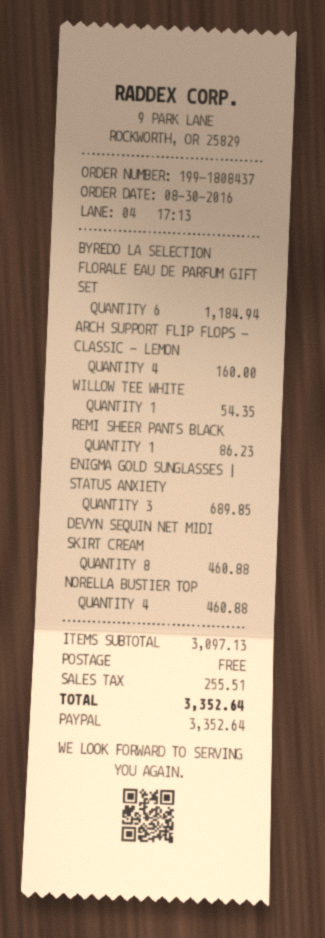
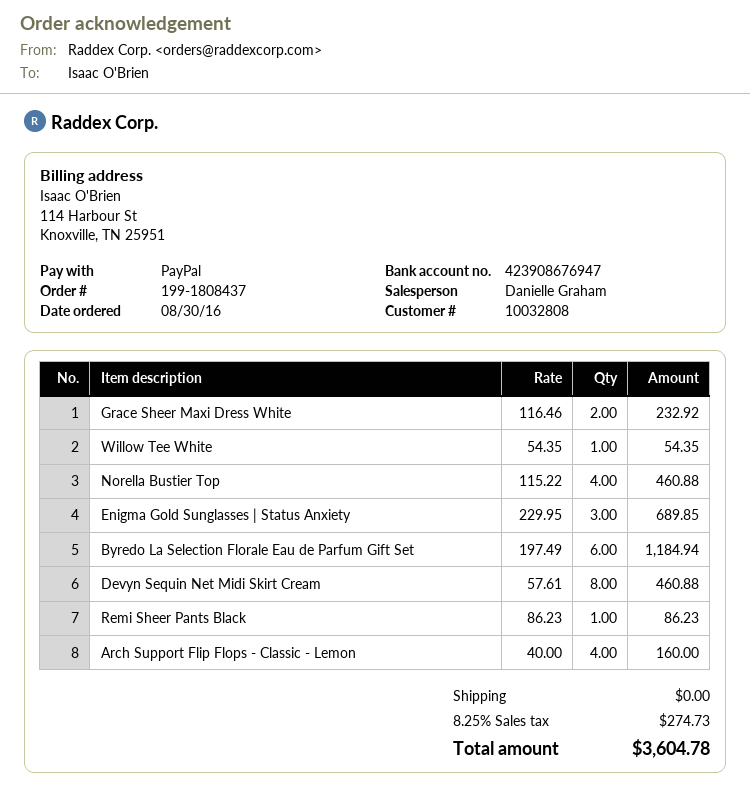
Grace Sheer Maxi Dress White: none -> 2 for 232.92
tax: 255.51 -> 274.73
total: 3352.64 -> 3604.78

